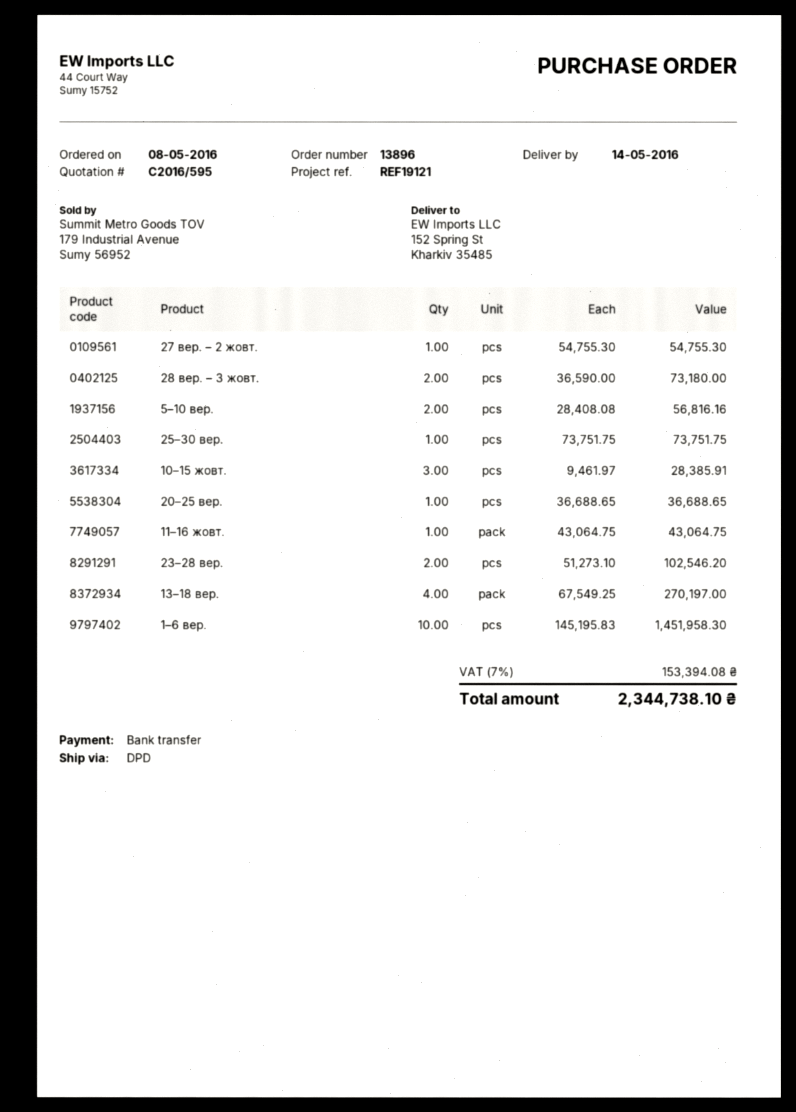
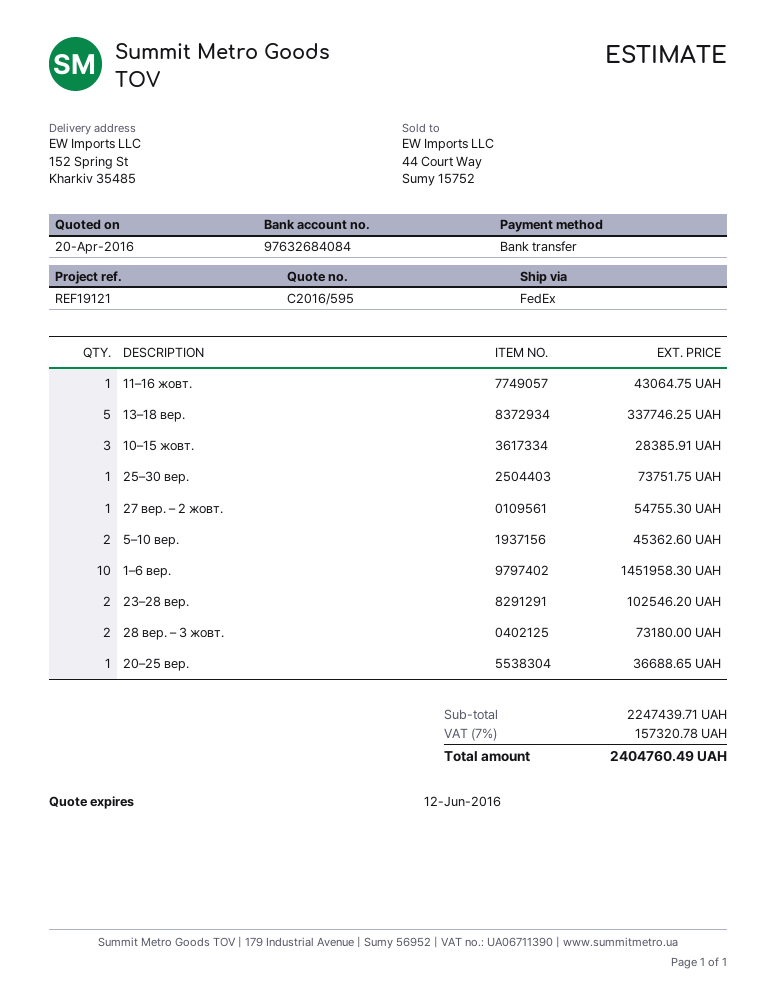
shipping method: DPD -> FedEx
5–10 вер.: 2 for 56816.16 -> 2 for 45362.60
13–18 вер.: 4 for 270197.00 -> 5 for 337746.25
tax: 7% = 153394.08 -> 7% = 157320.78
total: 2344738.10 -> 2404760.49

